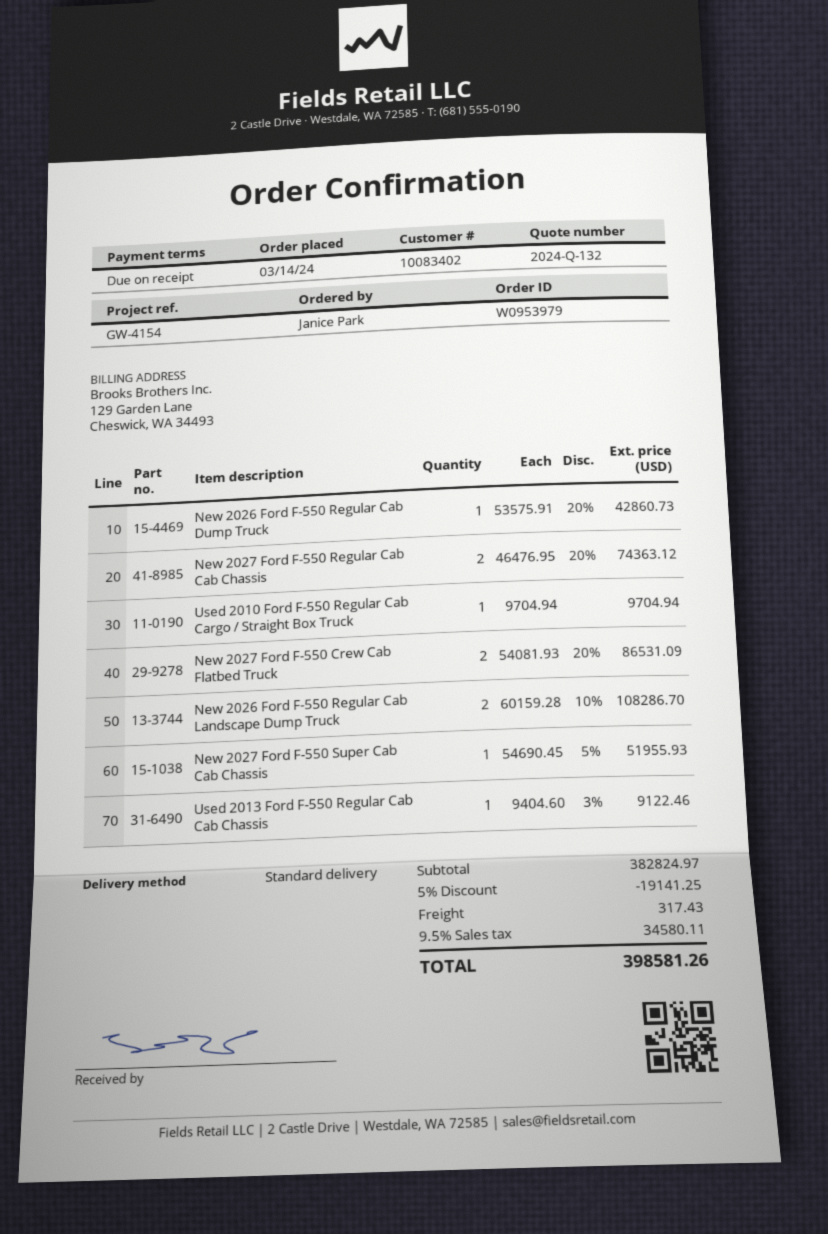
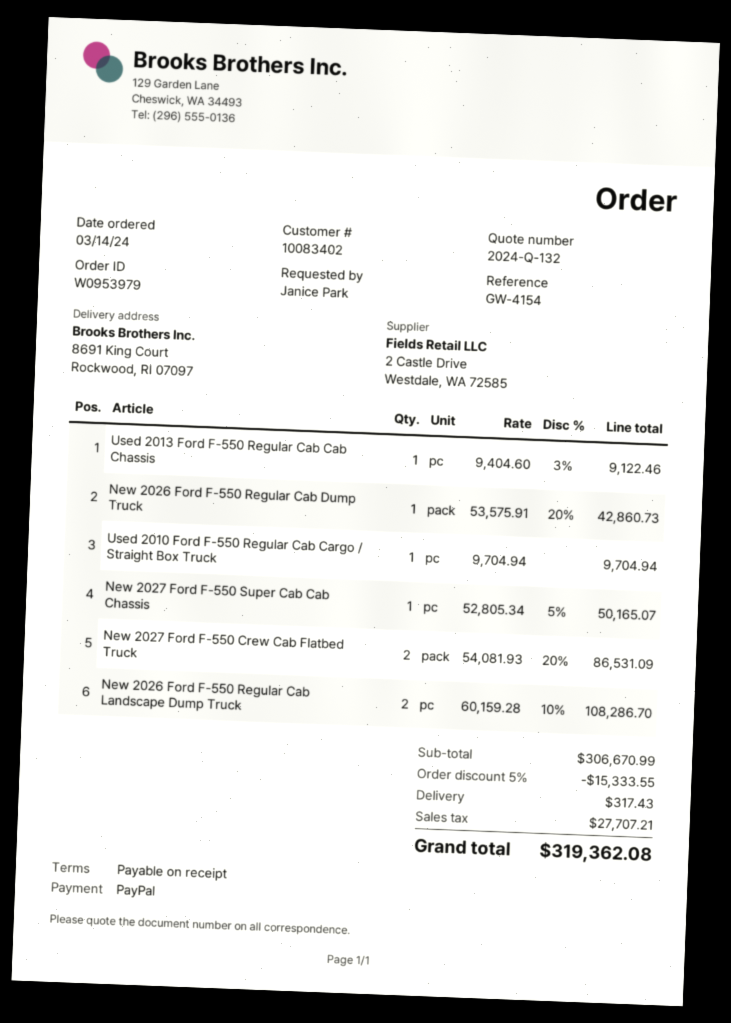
New 2027 Ford F-550 Regular Cab Cab Chassis: 2 x 46476.95 - 20% = 74363.12 -> none
New 2027 Ford F-550 Super Cab Cab Chassis: 1 x 54690.45 - 5% = 51955.93 -> 1 x 52805.34 - 5% = 50165.07
subtotal: 382824.97 -> 306670.99
discount: 5% = 19141.25 -> 5% = 15333.55
tax: 34580.11 -> 27707.21
total: 398581.26 -> 319362.08

